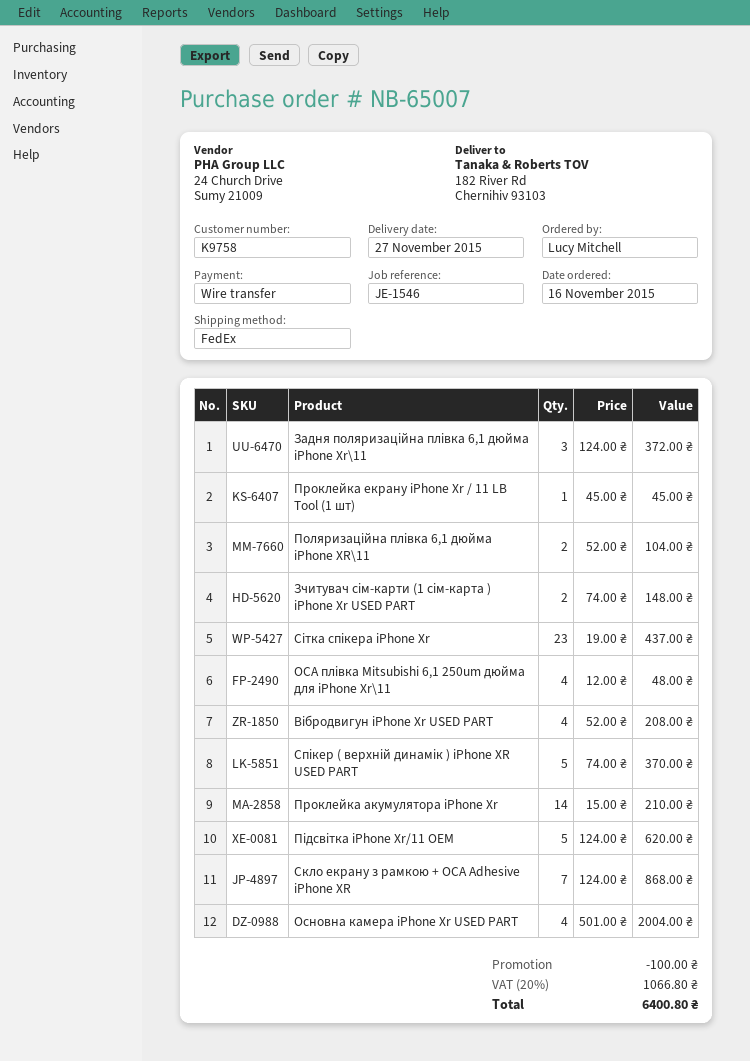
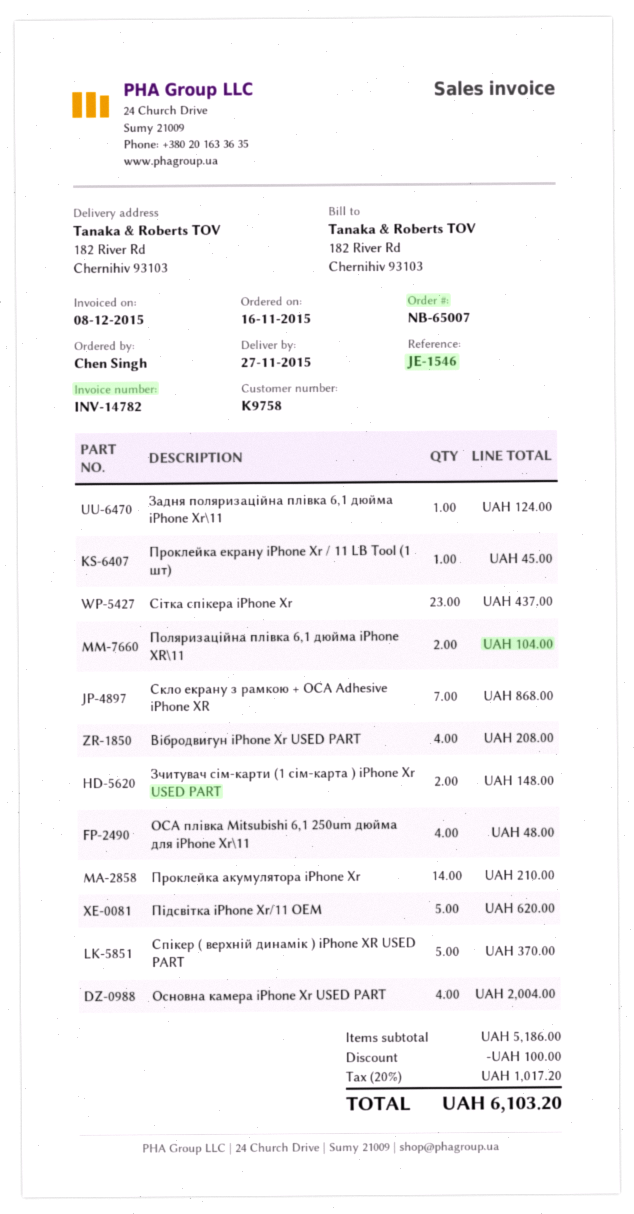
ordered by: Lucy Mitchell -> Chen Singh
Задня поляризаційна плівка 6,1 дюйма iPhone Xr\11: 3 for 372.00 -> 1 for 124.00
tax: 20% = 1066.80 -> 20% = 1017.20
total: 6400.80 -> 6103.20

